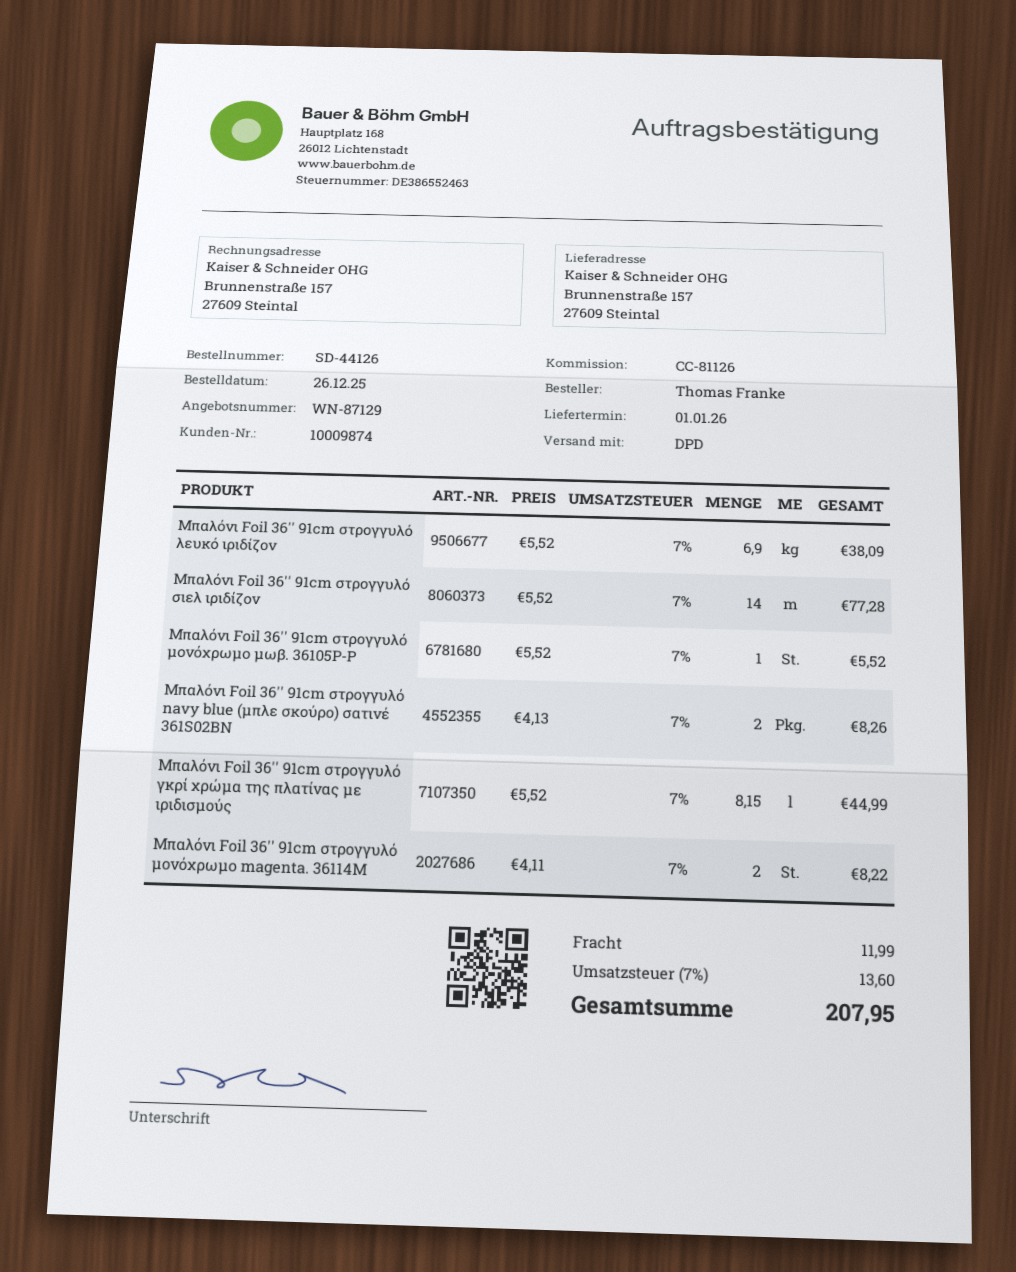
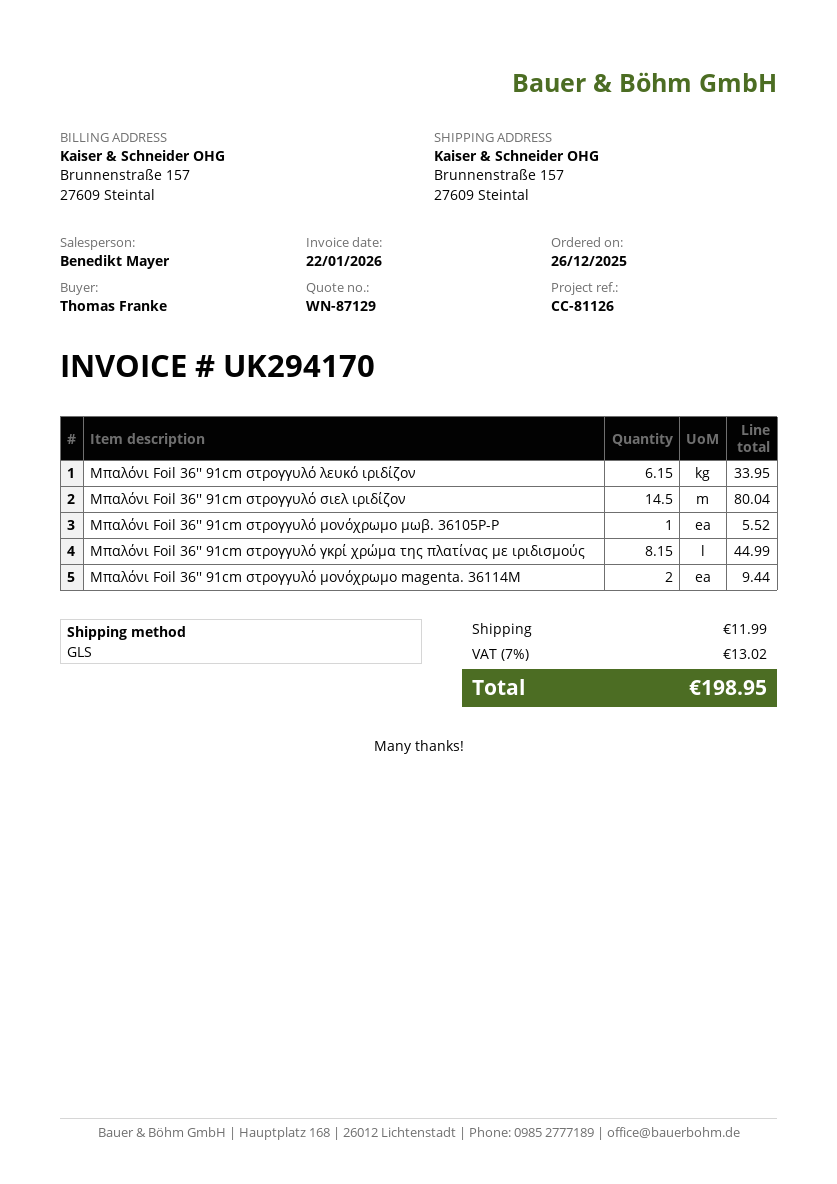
shipping method: DPD -> GLS
Μπαλόνι Foil 36'' 91cm στρογγυλό λευκό ιριδίζον: 6.9 for 38.09 -> 6.15 for 33.95
Μπαλόνι Foil 36'' 91cm στρογγυλό σιελ ιριδίζον: 14 for 77.28 -> 14.5 for 80.04
Μπαλόνι Foil 36'' 91cm στρογγυλό navy blue (μπλε σκούρο) σατινέ 361S02BN: 2 for 8.26 -> none
Μπαλόνι Foil 36'' 91cm στρογγυλό μονόχρωμο magenta. 36114M: 2 for 8.22 -> 2 for 9.44
tax: 7% = 13.60 -> 7% = 13.02
total: 207.95 -> 198.95

